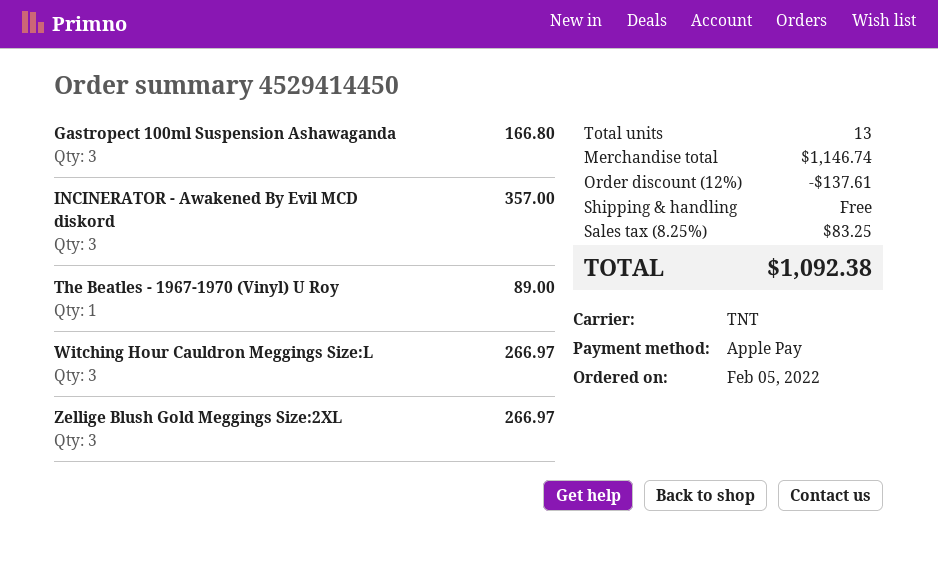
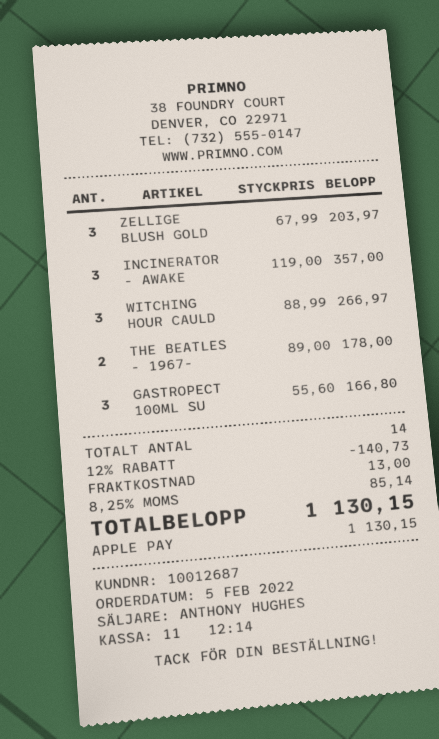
The Beatles - 1967-1970 (Vinyl) U Roy: 1 for 89.00 -> 2 for 178.00
Zellige Blush Gold Meggings Size:2XL: 3 for 266.97 -> 3 for 203.97
total quantity: 13 -> 14
discount: 12% = 137.61 -> 12% = 140.73
shipping: 0.00 -> 13.00
tax: 8.25% = 83.25 -> 8.25% = 85.14
total: 1092.38 -> 1130.15

